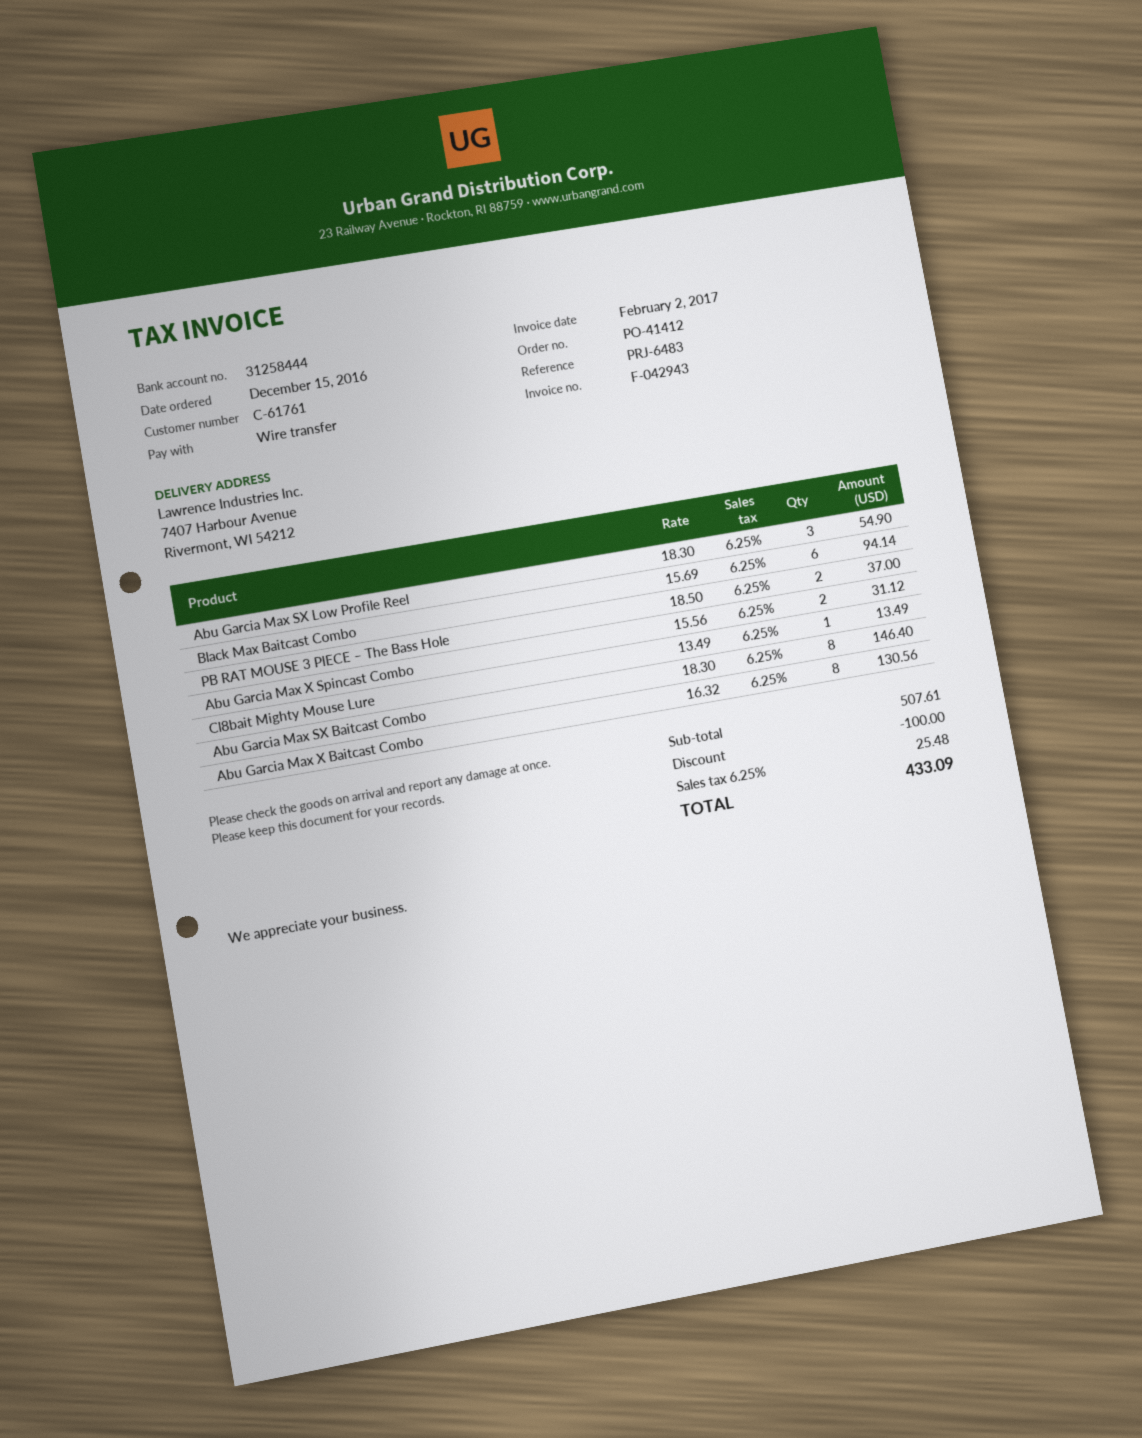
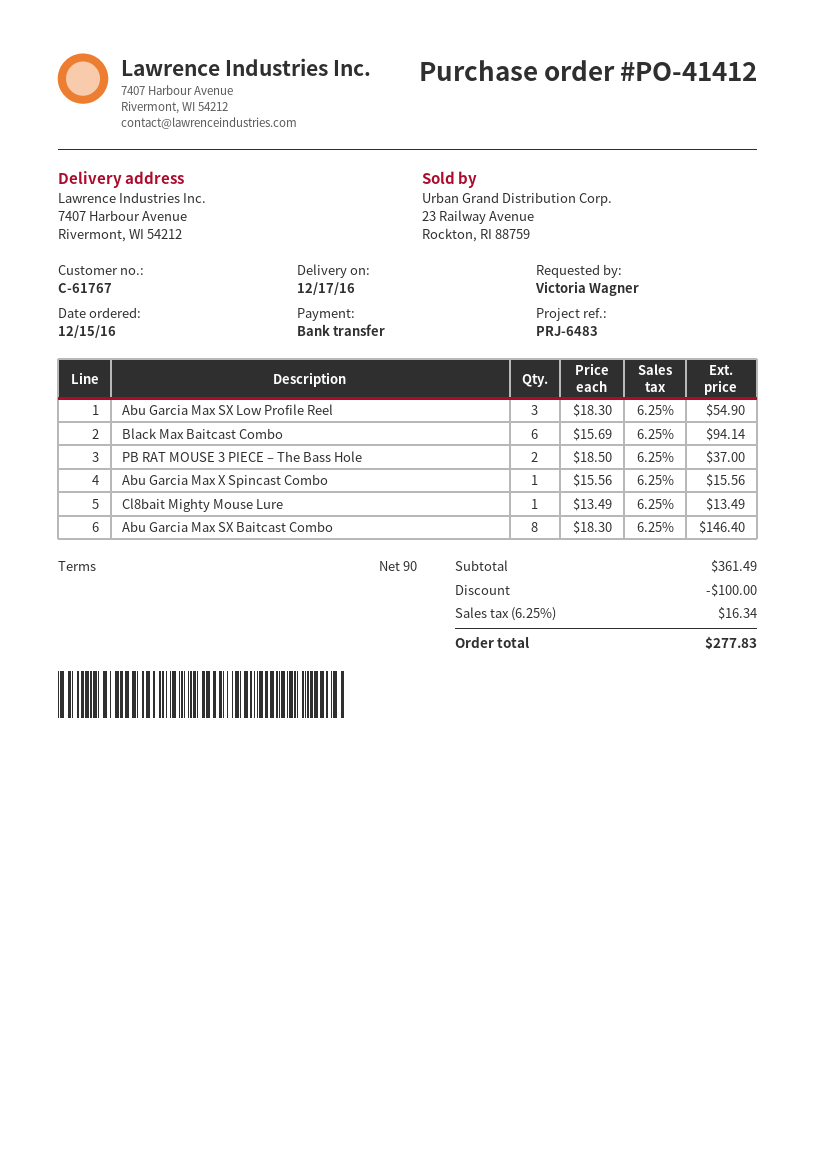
customer number: C-61761 -> C-61767
Abu Garcia Max X Spincast Combo: 2 x 15.56 = 31.12 -> 1 x 15.56 = 15.56
Abu Garcia Max X Baitcast Combo: 8 x 16.32 = 130.56 -> none
subtotal: 507.61 -> 361.49
tax: 6.25% = 25.48 -> 6.25% = 16.34
total: 433.09 -> 277.83

